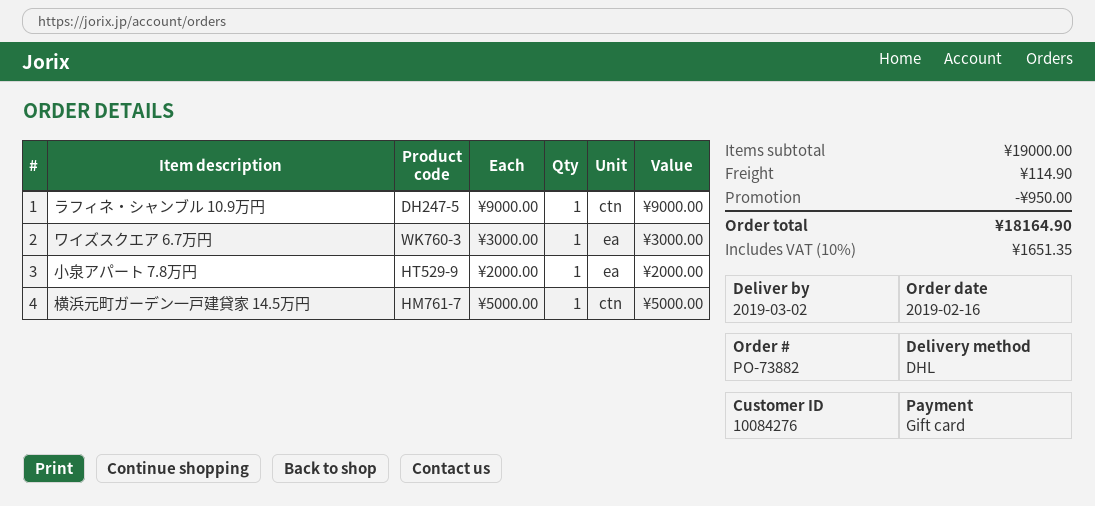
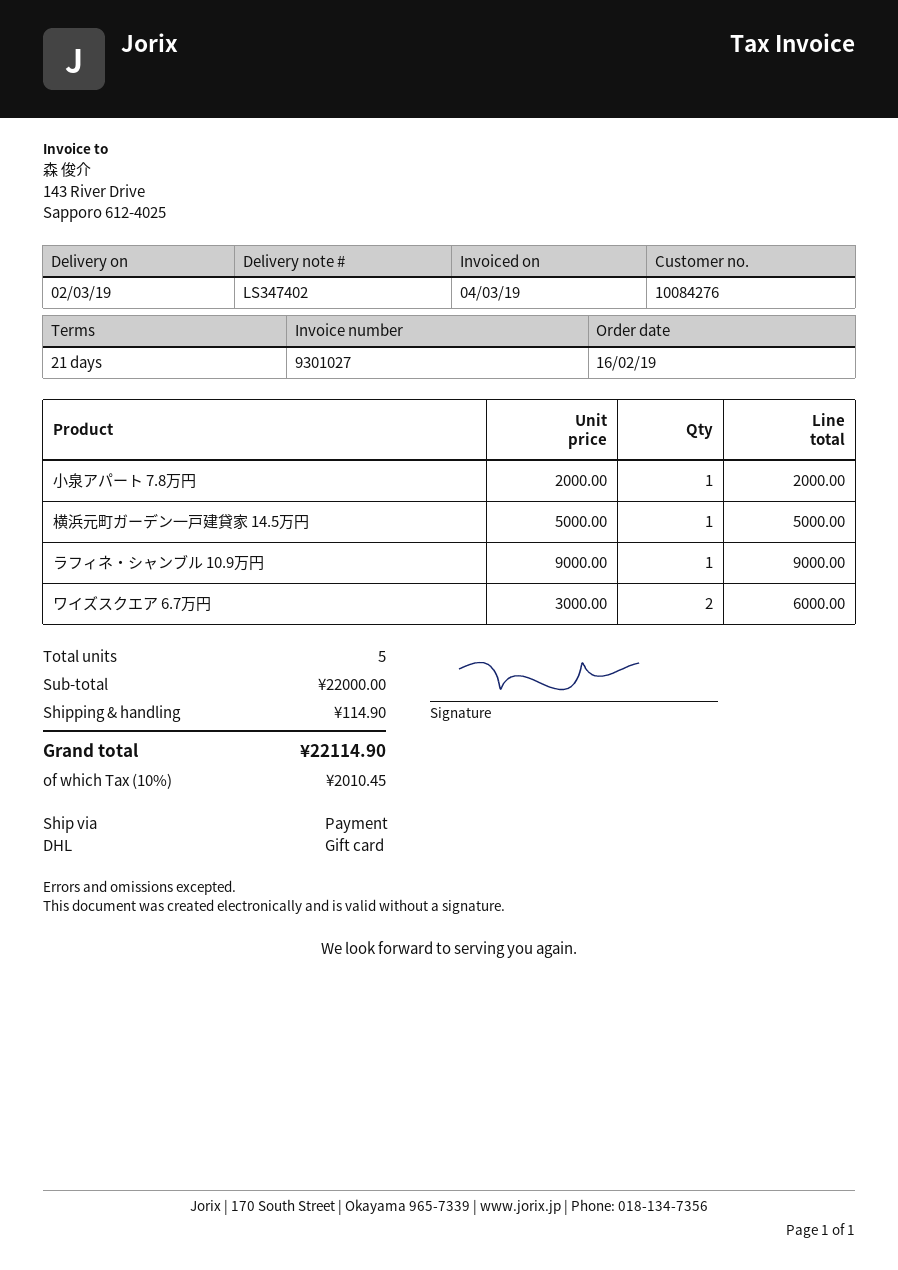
ワイズスクエア 6.7万円: 1 x 3000.00 = 3000.00 -> 2 x 3000.00 = 6000.00
subtotal: 19000.00 -> 22000.00
discount: 950.00 -> none
tax: 10% = 1651.35 -> 10% = 2010.45
total: 18164.90 -> 22114.90

